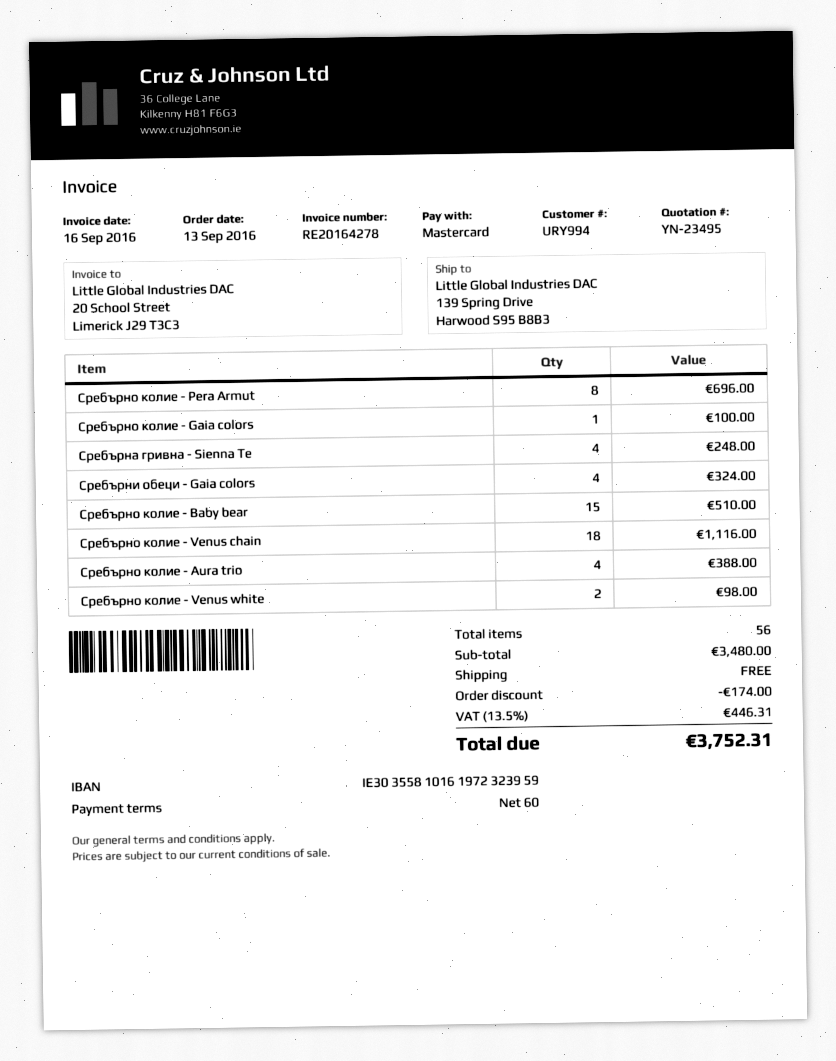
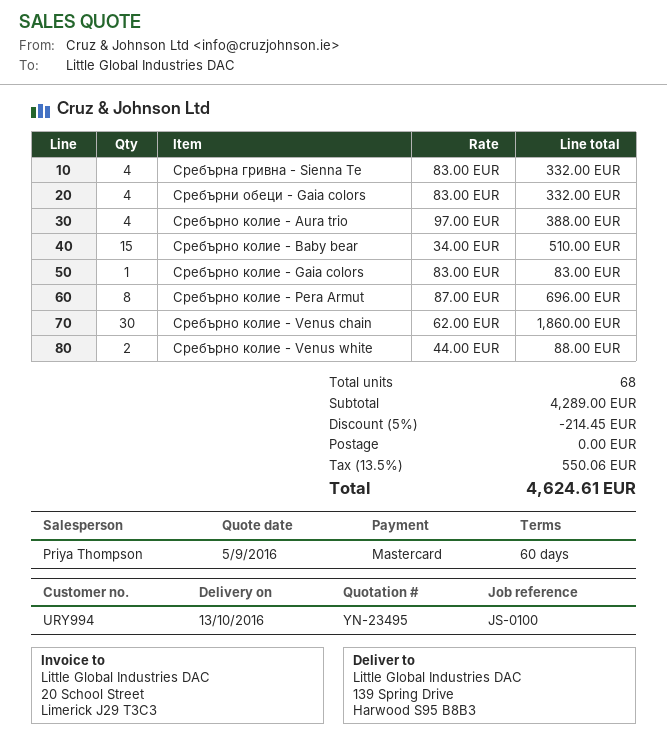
Сребърно колие - Gaia colors: 1 for 100.00 -> 1 for 83.00
Сребърна гривна - Sienna Te: 4 for 248.00 -> 4 for 332.00
Сребърни обеци - Gaia colors: 4 for 324.00 -> 4 for 332.00
Сребърно колие - Venus chain: 18 for 1116.00 -> 30 for 1860.00
Сребърно колие - Venus white: 2 for 98.00 -> 2 for 88.00
total quantity: 56 -> 68
subtotal: 3480.00 -> 4289.00
discount: 174.00 -> 214.45
tax: 13.5% = 446.31 -> 13.5% = 550.06
total: 3752.31 -> 4624.61

